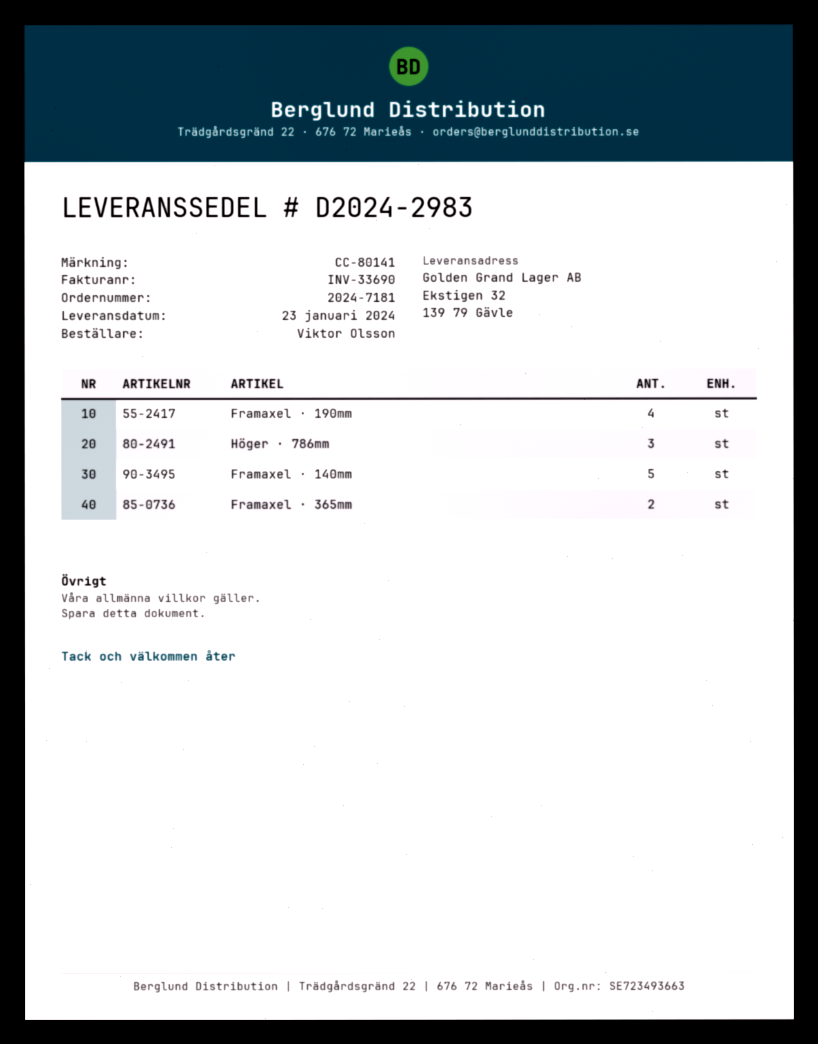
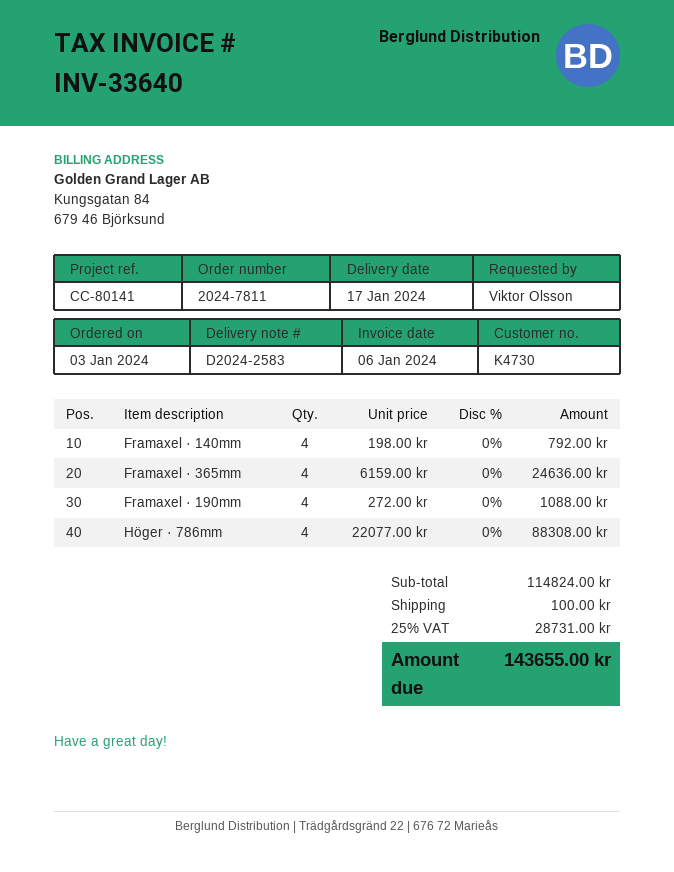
order number: 2024-7181 -> 2024-7811
delivery note number: D2024-2983 -> D2024-2583
delivery date: 2024-01-23 -> 2024-01-17
invoice number: INV-33690 -> INV-33640
Höger · 786mm: 3 -> 4
Framaxel · 140mm: 5 -> 4
Framaxel · 365mm: 2 -> 4

